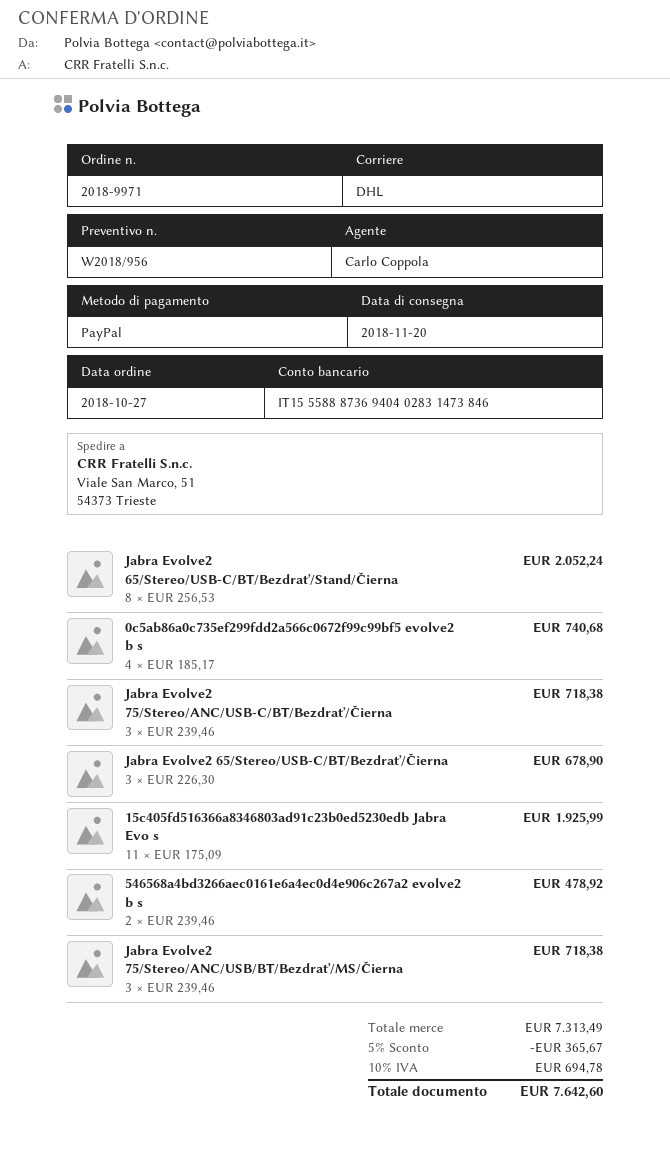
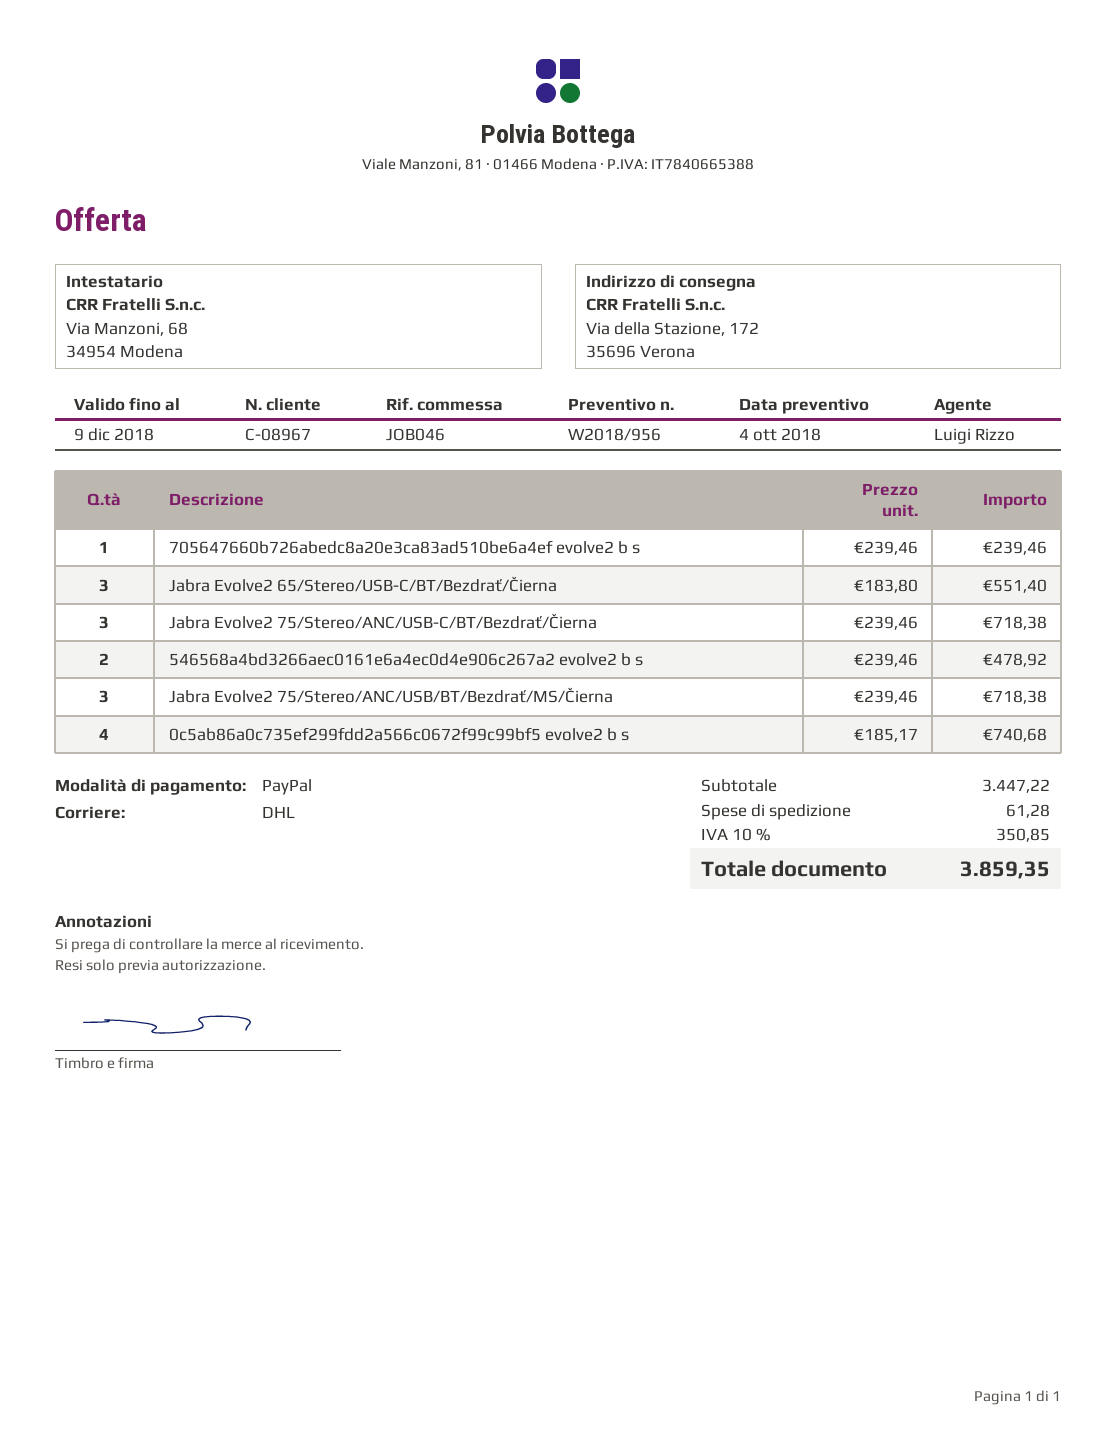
sales rep: Carlo Coppola -> Luigi Rizzo
ship to: Viale San Marco, 51, 54373 Trieste -> Via della Stazione, 172, 35696 Verona
Jabra Evolve2 65/Stereo/USB-C/BT/Bezdrať/Stand/Čierna: 8 x 256.53 = 2052.24 -> none
Jabra Evolve2 65/Stereo/USB-C/BT/Bezdrať/Čierna: 3 x 226.30 = 678.90 -> 3 x 183.80 = 551.40
15c405fd516366a8346803ad91c23b0ed5230edb Jabra Evo s: 11 x 175.09 = 1925.99 -> none
705647660b726abedc8a20e3ca83ad510be6a4ef evolve2 b s: none -> 1 x 239.46 = 239.46
subtotal: 7313.49 -> 3447.22
discount: 5% = 365.67 -> none
shipping: none -> 61.28
tax: 10% = 694.78 -> 10% = 350.85
total: 7642.60 -> 3859.35

